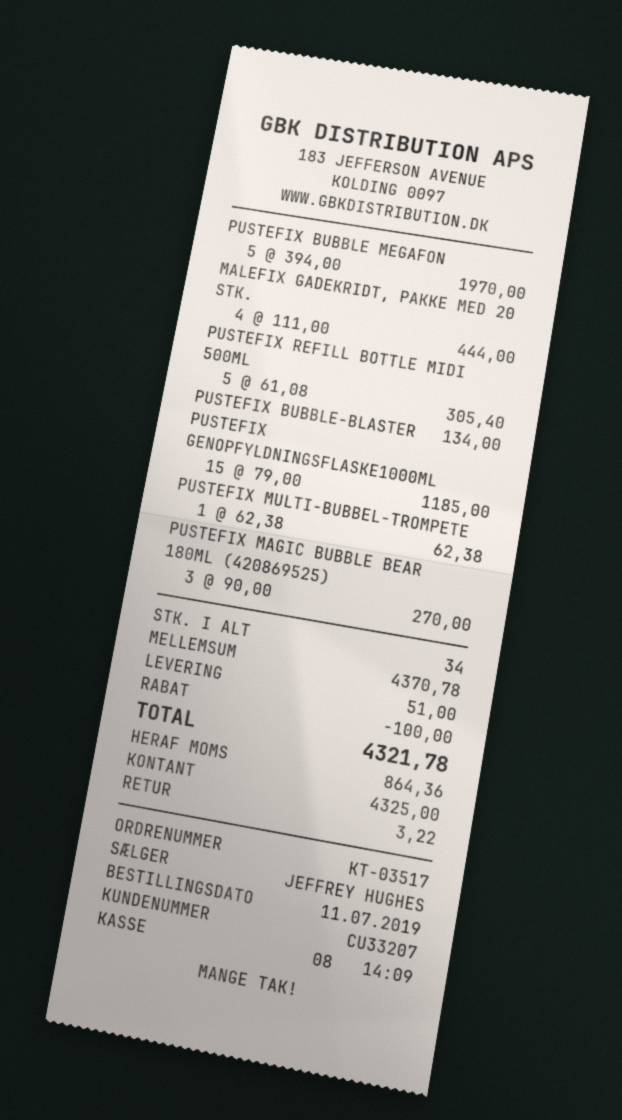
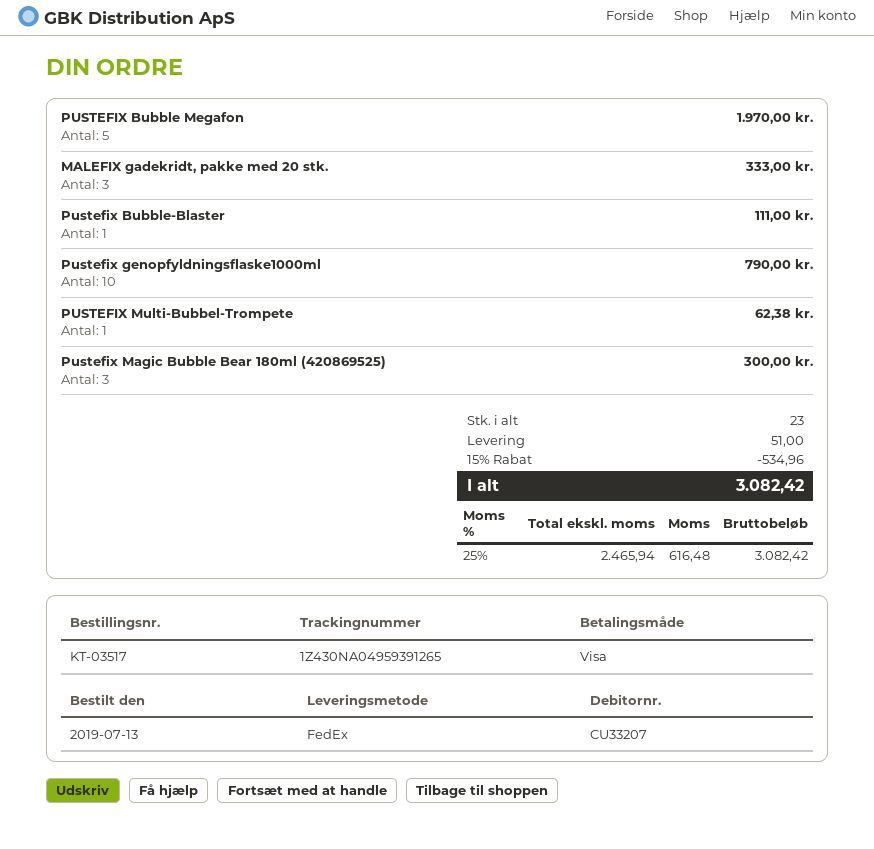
order date: 2019-07-11 -> 2019-07-13
payment method: cash -> Visa
MALEFIX GADEKRIDT, PAKKE MED 20 STK.: 4 for 444.00 -> 3 for 333.00
PUSTEFIX REFILL BOTTLE MIDI 500ML: 5 for 305.40 -> none
PUSTEFIX BUBBLE-BLASTER: 1 for 134.00 -> 1 for 111.00
PUSTEFIX GENOPFYLDNINGSFLASKE1000ML: 15 for 1185.00 -> 10 for 790.00
PUSTEFIX MAGIC BUBBLE BEAR 180ML (420869525): 3 for 270.00 -> 3 for 300.00
total quantity: 34 -> 23
discount: 100.00 -> 534.96
tax: 864.36 -> 616.48
total: 4321.78 -> 3082.42

